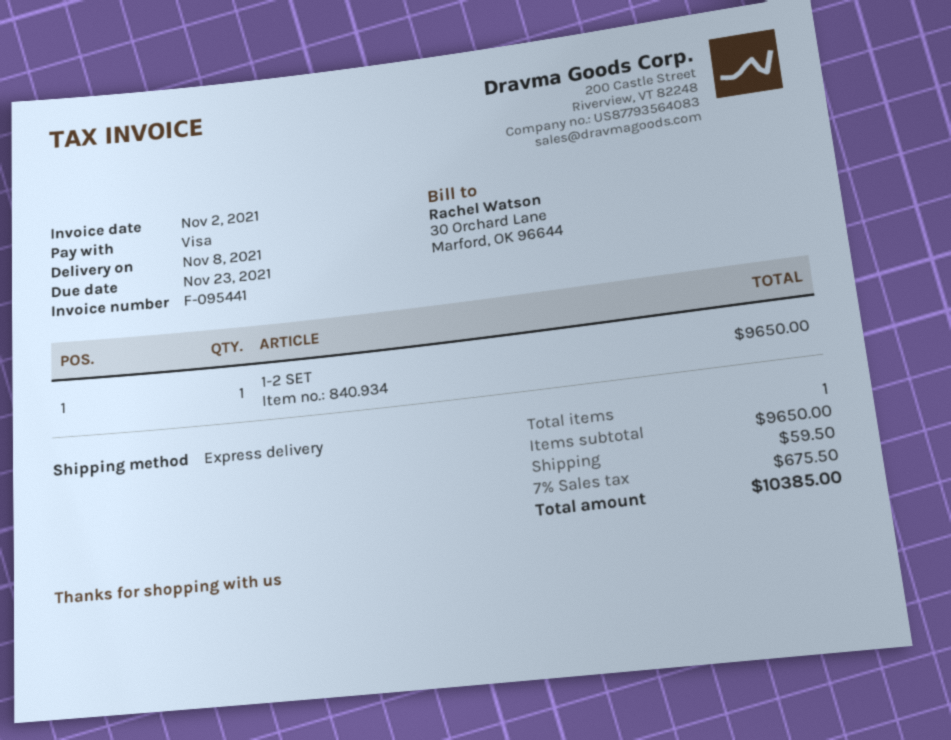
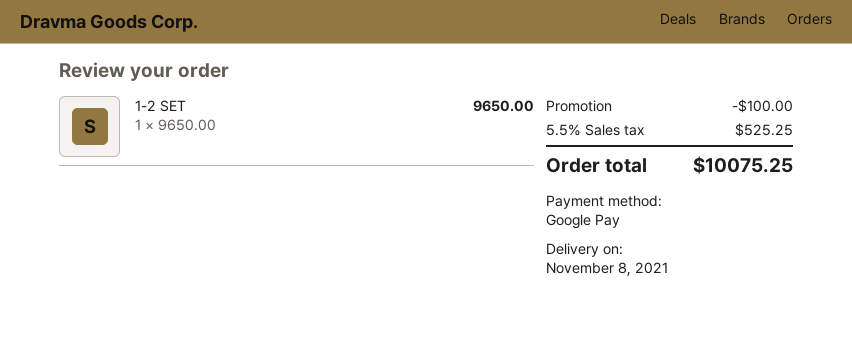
payment method: Visa -> Google Pay
discount: none -> 100.00
shipping: 59.50 -> none
tax: 7% = 675.50 -> 5.5% = 525.25
total: 10385.00 -> 10075.25

